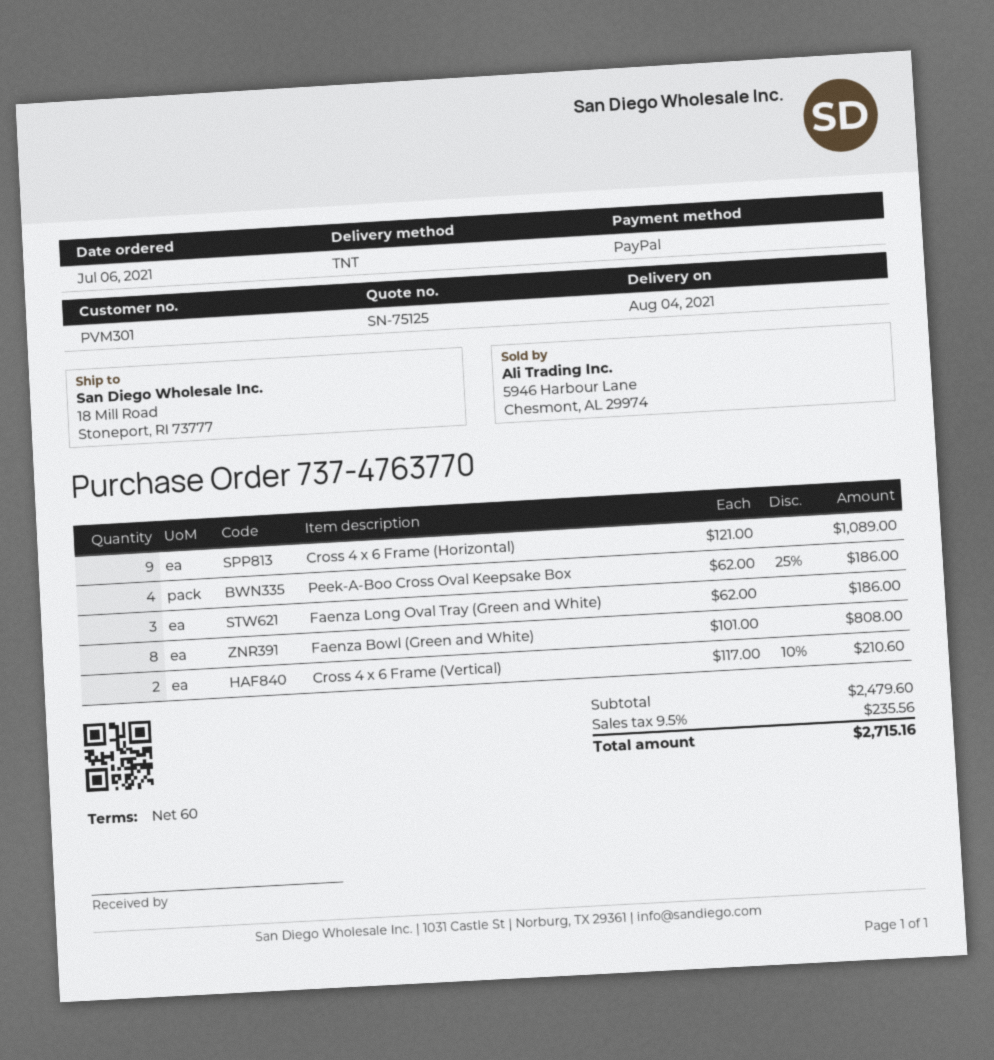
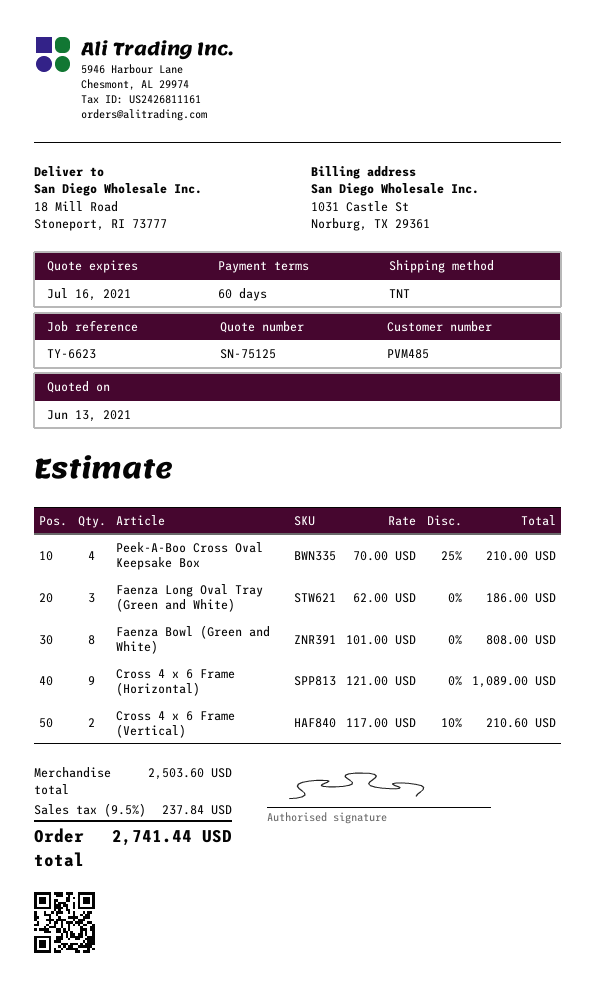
customer number: PVM301 -> PVM485
Peek-A-Boo Cross Oval Keepsake Box: 4 x 62.00 - 25% = 186.00 -> 4 x 70.00 - 25% = 210.00
subtotal: 2479.60 -> 2503.60
tax: 9.5% = 235.56 -> 9.5% = 237.84
total: 2715.16 -> 2741.44

